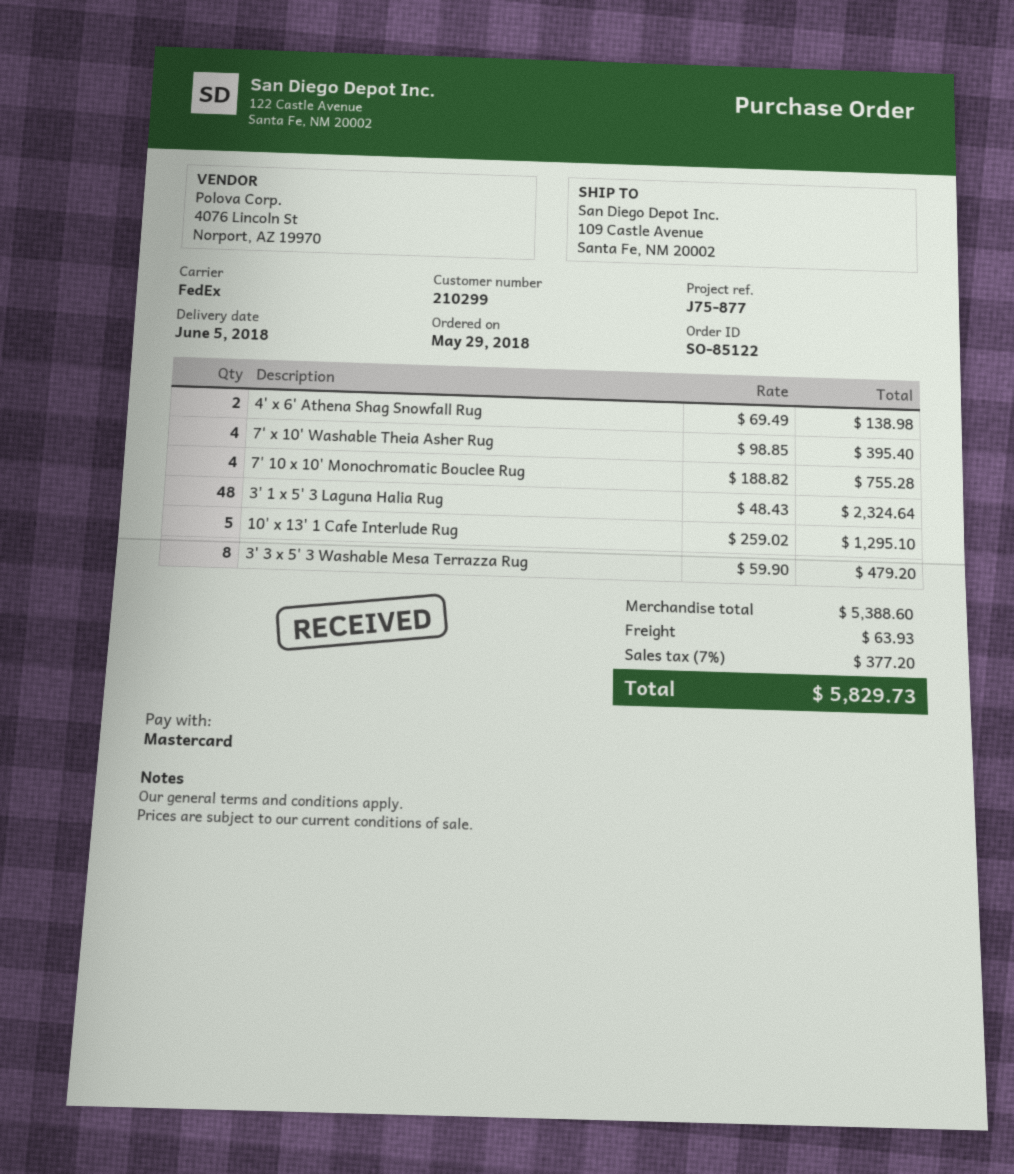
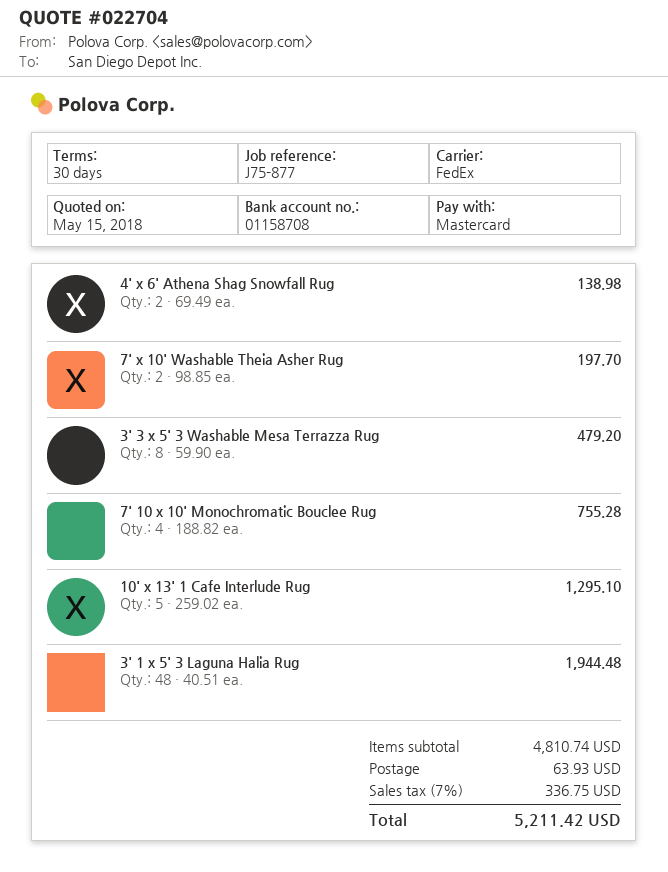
7' x 10' Washable Theia Asher Rug: 4 x 98.85 = 395.40 -> 2 x 98.85 = 197.70
3' 1 x 5' 3 Laguna Halia Rug: 48 x 48.43 = 2324.64 -> 48 x 40.51 = 1944.48
subtotal: 5388.60 -> 4810.74
tax: 7% = 377.20 -> 7% = 336.75
total: 5829.73 -> 5211.42

